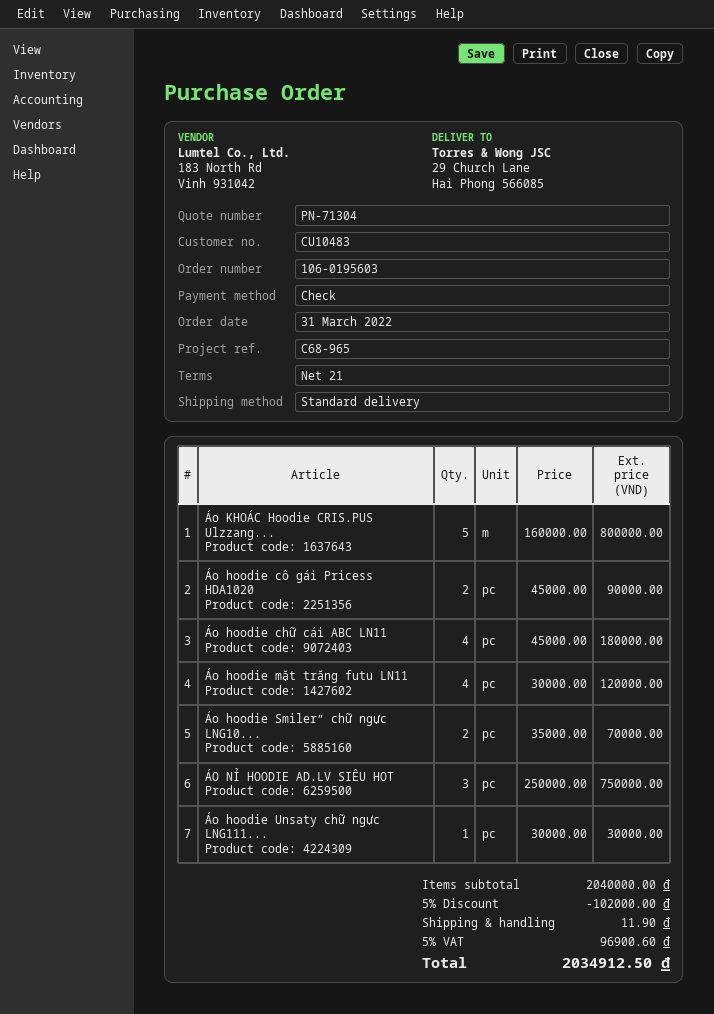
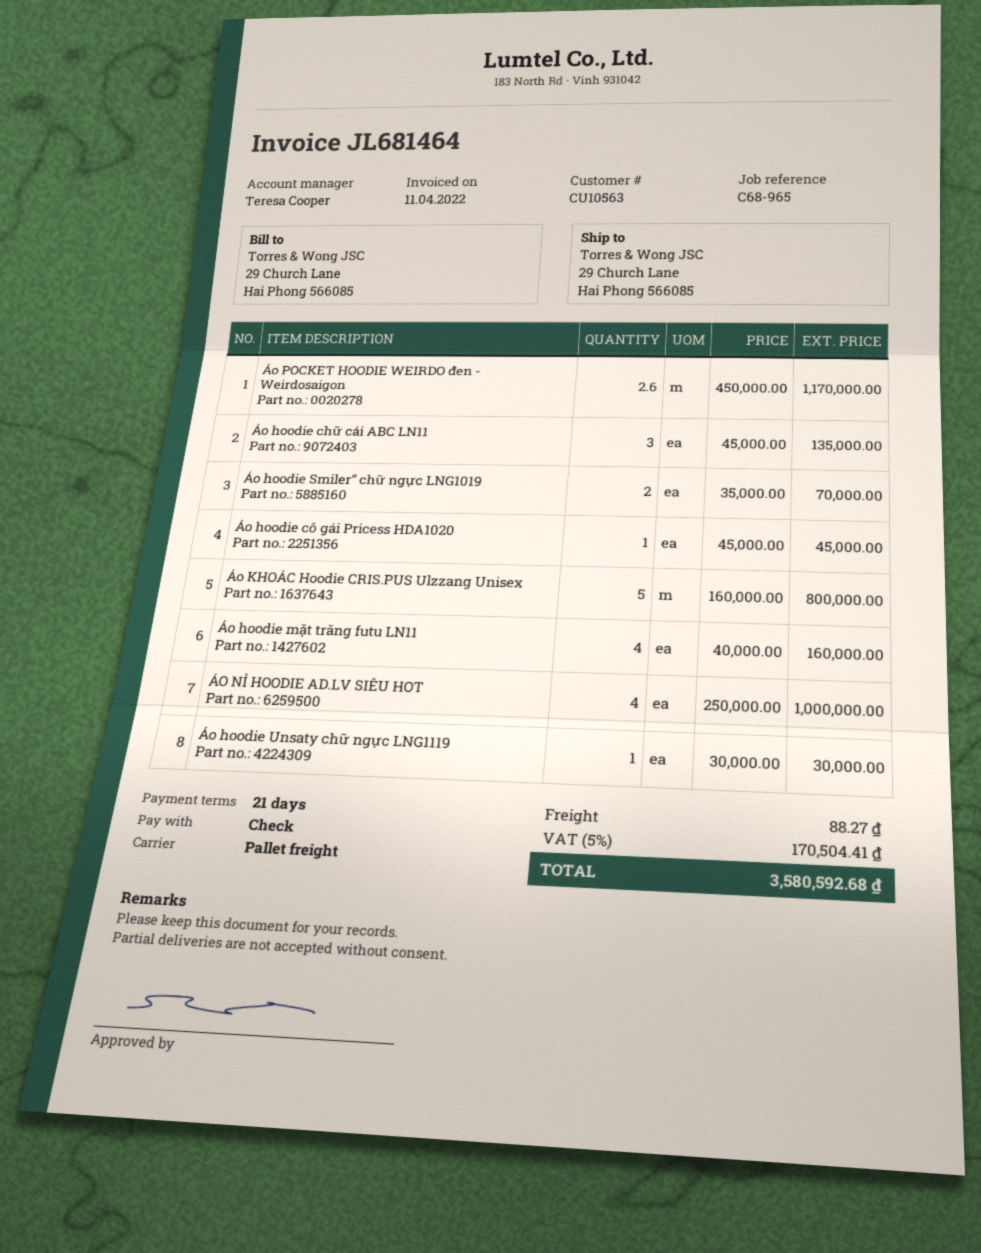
customer number: CU10483 -> CU10563
shipping method: standard -> pallet freight
Áo hoodie cô gái Pricess HDA1020: 2 x 45000.00 = 90000.00 -> 1 x 45000.00 = 45000.00
Áo hoodie chữ cái ABC LN11: 4 x 45000.00 = 180000.00 -> 3 x 45000.00 = 135000.00
Áo hoodie mặt trăng futu LN11: 4 x 30000.00 = 120000.00 -> 4 x 40000.00 = 160000.00
ÁO NỈ HOODIE AD.LV SIÊU HOT: 3 x 250000.00 = 750000.00 -> 4 x 250000.00 = 1000000.00
Áo POCKET HOODIE WEIRDO đen - Weirdosaigon: none -> 2.6 x 450000.00 = 1170000.00
discount: 5% = 102000.00 -> none
shipping: 11.90 -> 88.27
tax: 5% = 96900.60 -> 5% = 170504.41
total: 2034912.50 -> 3580592.68

